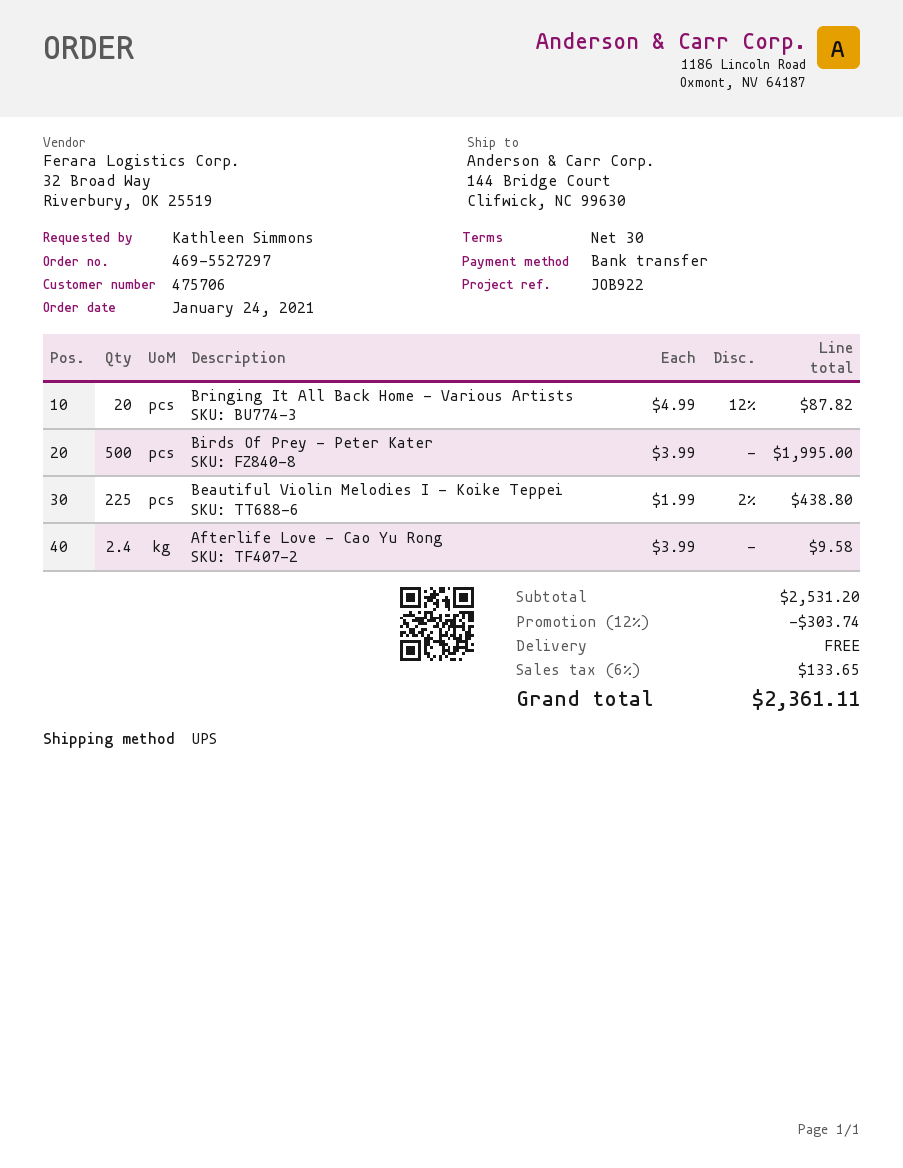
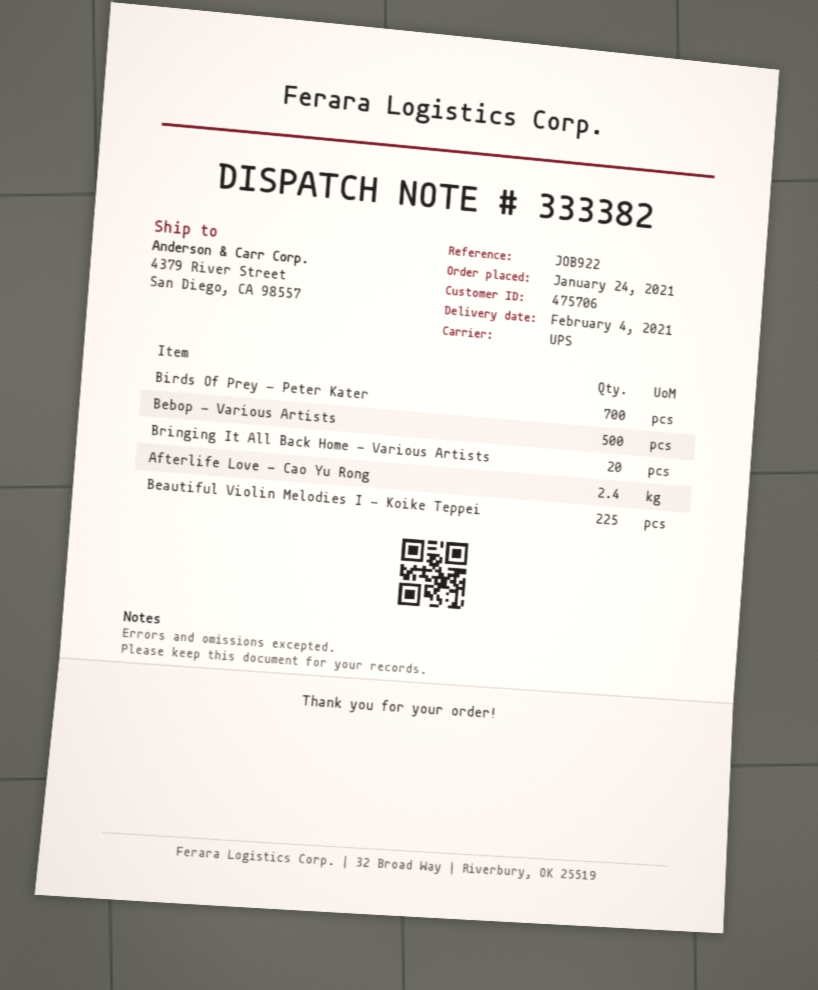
ship to: 144 Bridge Court, Clifwick, NC 99630 -> 4379 River Street, San Diego, CA 98557
Birds Of Prey - Peter Kater: 500 -> 700
Bebop - Various Artists: none -> 500

